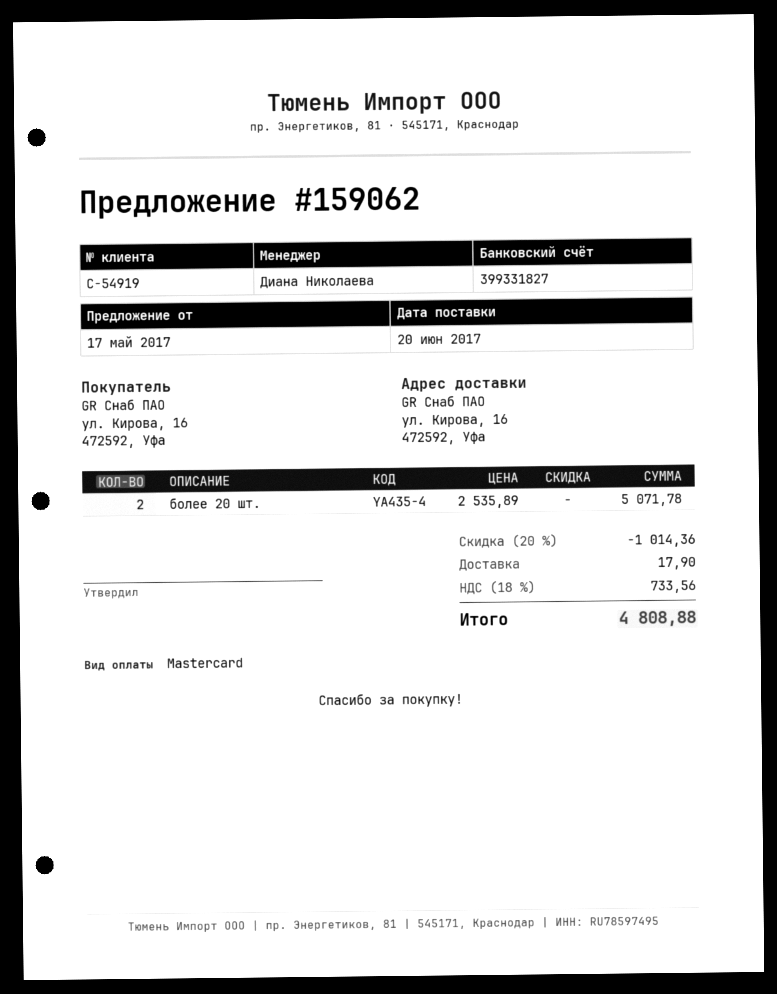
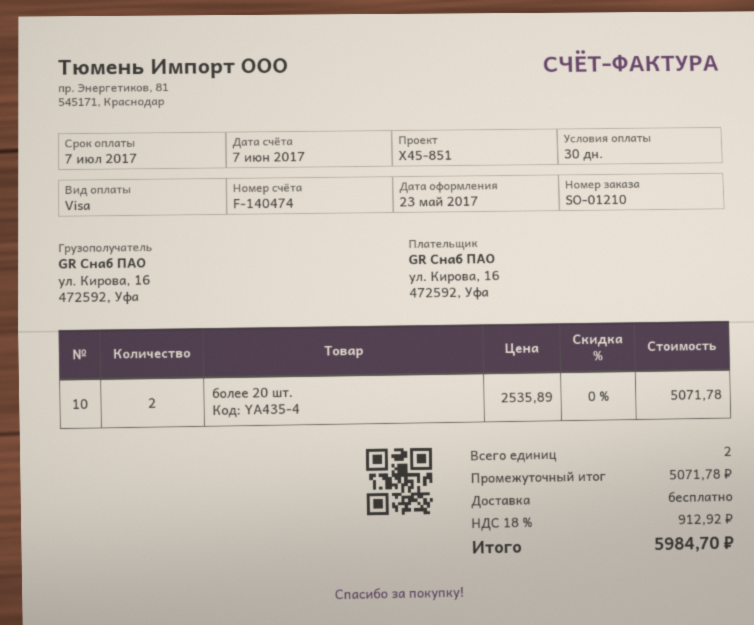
payment method: Mastercard -> Visa
discount: 20% = 1014.36 -> none
shipping: 17.90 -> 0.00
tax: 18% = 733.56 -> 18% = 912.92
total: 4808.88 -> 5984.70

